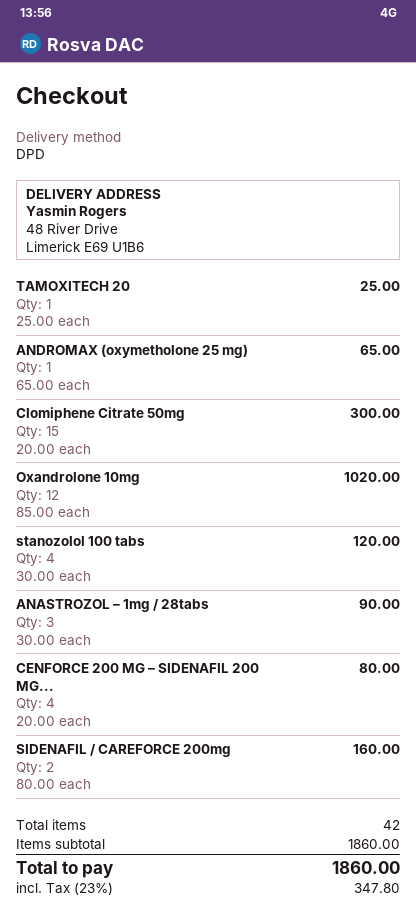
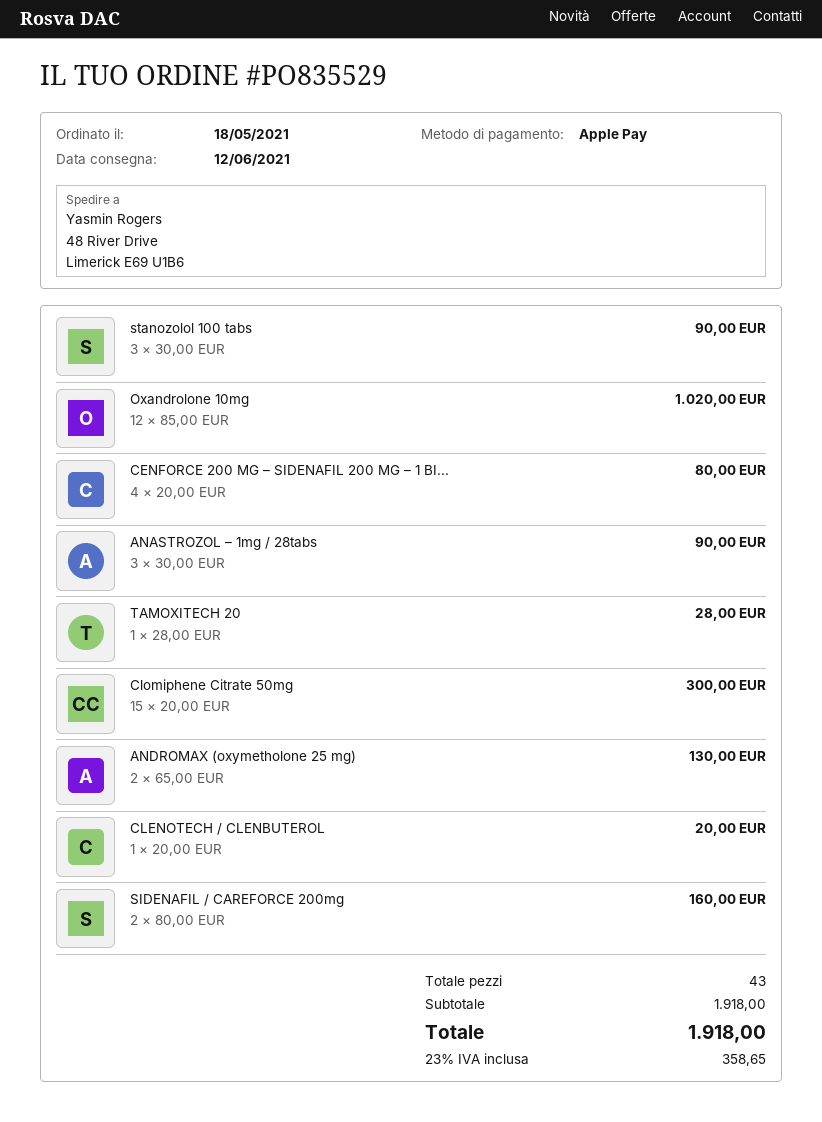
TAMOXITECH 20: 1 x 25.00 = 25.00 -> 1 x 28.00 = 28.00
ANDROMAX (oxymetholone 25 mg): 1 x 65.00 = 65.00 -> 2 x 65.00 = 130.00
stanozolol 100 tabs: 4 x 30.00 = 120.00 -> 3 x 30.00 = 90.00
CLENOTECH / CLENBUTEROL: none -> 1 x 20.00 = 20.00
total quantity: 42 -> 43
subtotal: 1860.00 -> 1918.00
tax: 23% = 347.80 -> 23% = 358.65
total: 1860.00 -> 1918.00

